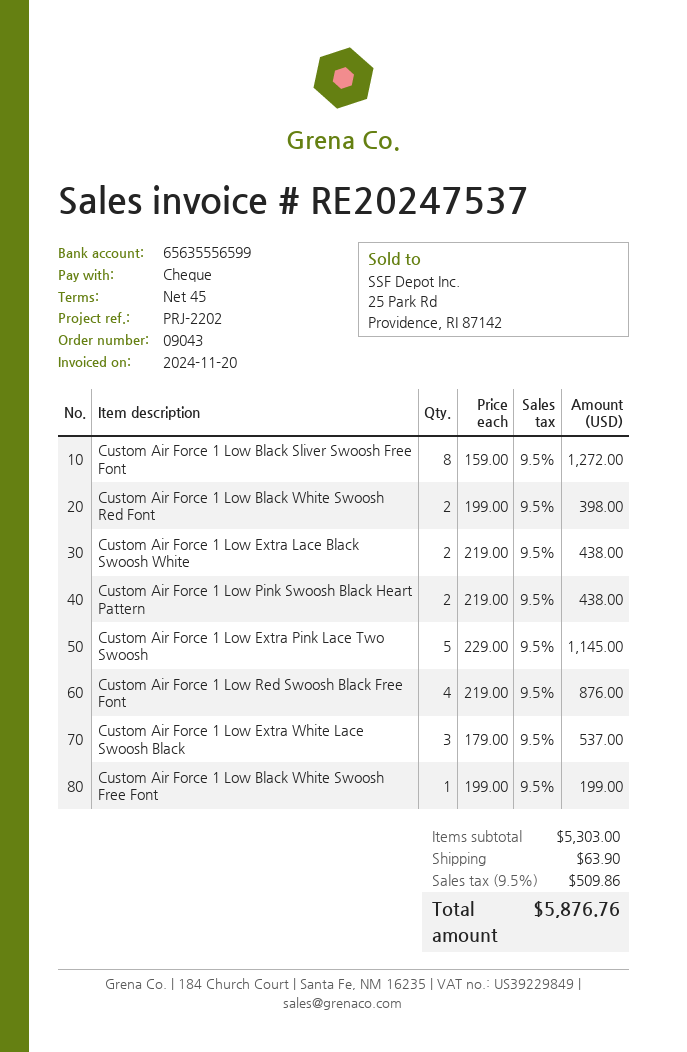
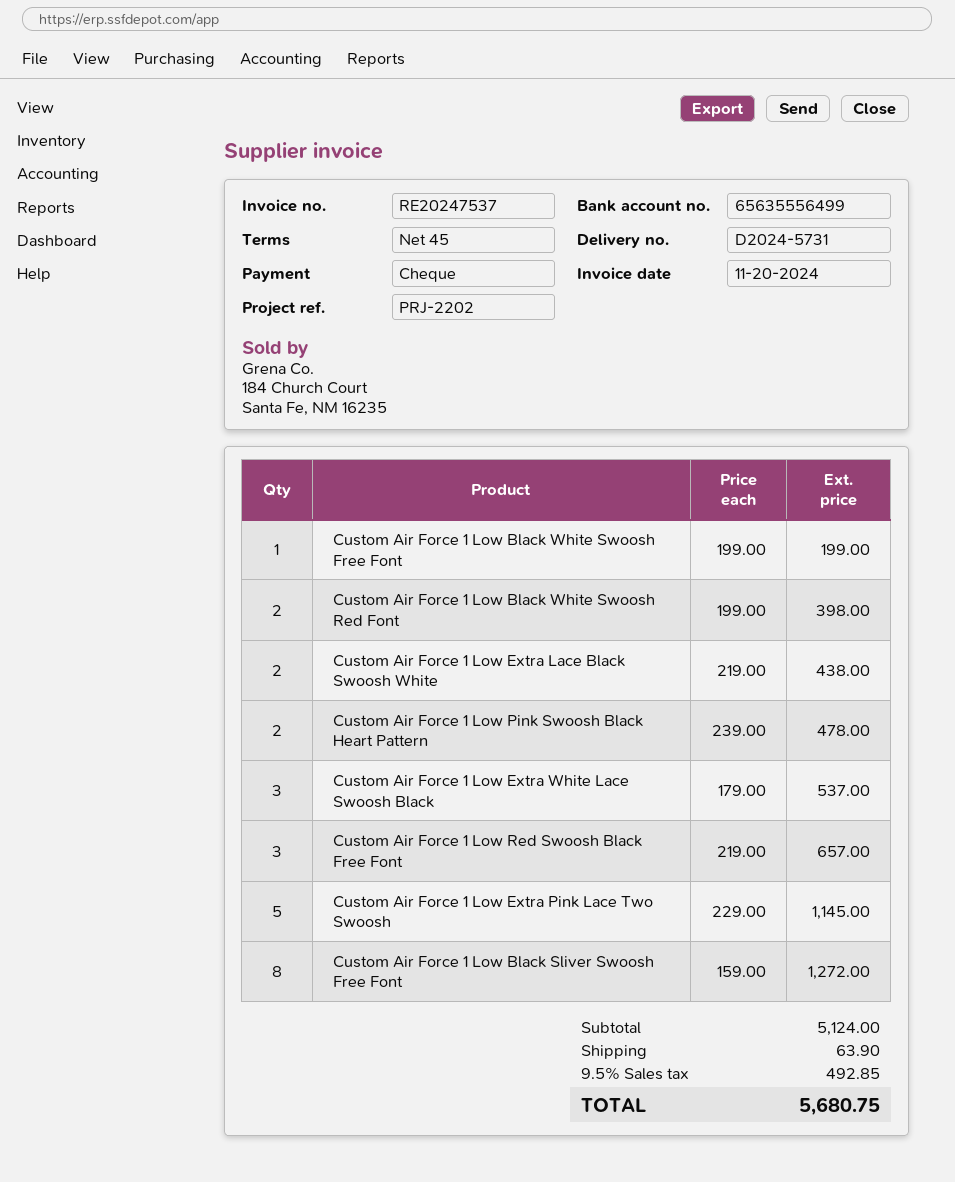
bank account: 65635556599 -> 65635556499
Custom Air Force 1 Low Pink Swoosh Black Heart Pattern: 2 x 219.00 = 438.00 -> 2 x 239.00 = 478.00
Custom Air Force 1 Low Red Swoosh Black Free Font: 4 x 219.00 = 876.00 -> 3 x 219.00 = 657.00
subtotal: 5303.00 -> 5124.00
tax: 9.5% = 509.86 -> 9.5% = 492.85
total: 5876.76 -> 5680.75

